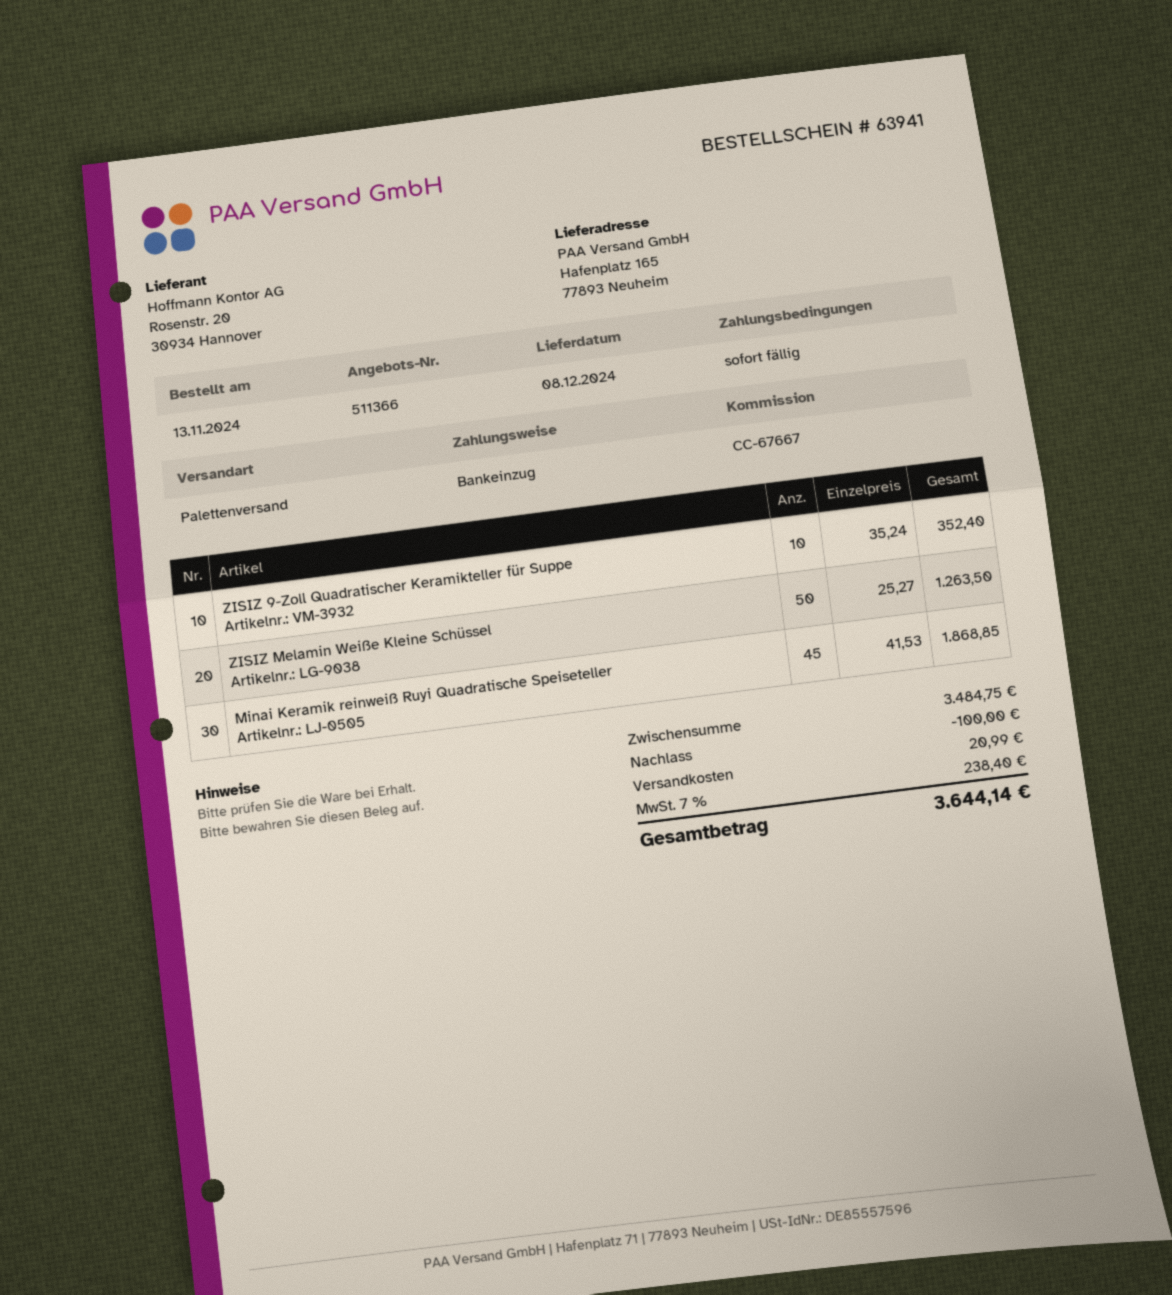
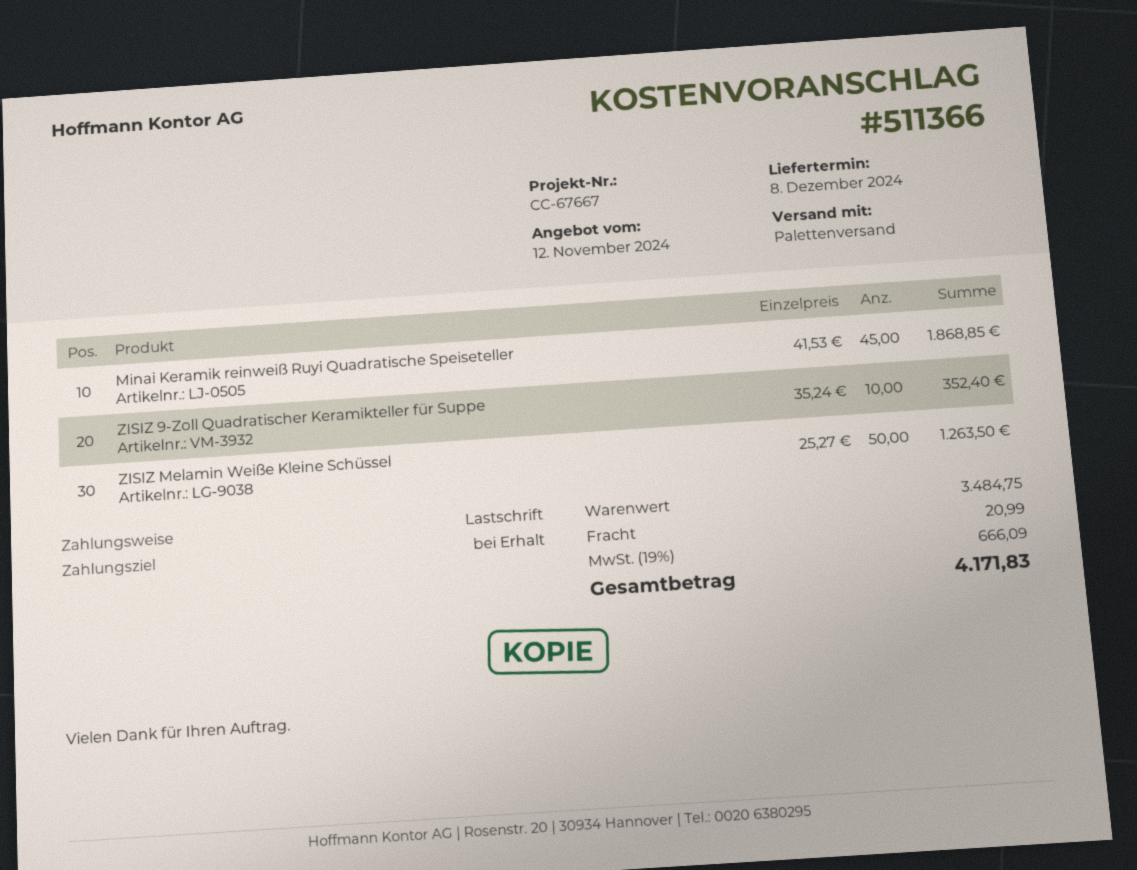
discount: 100.00 -> none
tax: 7% = 238.40 -> 19% = 666.09
total: 3644.14 -> 4171.83

